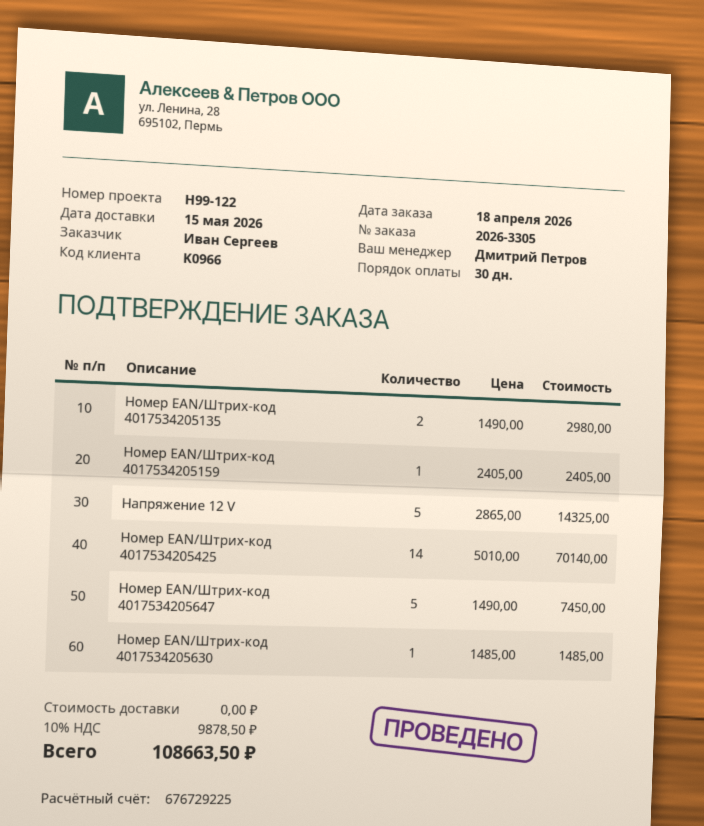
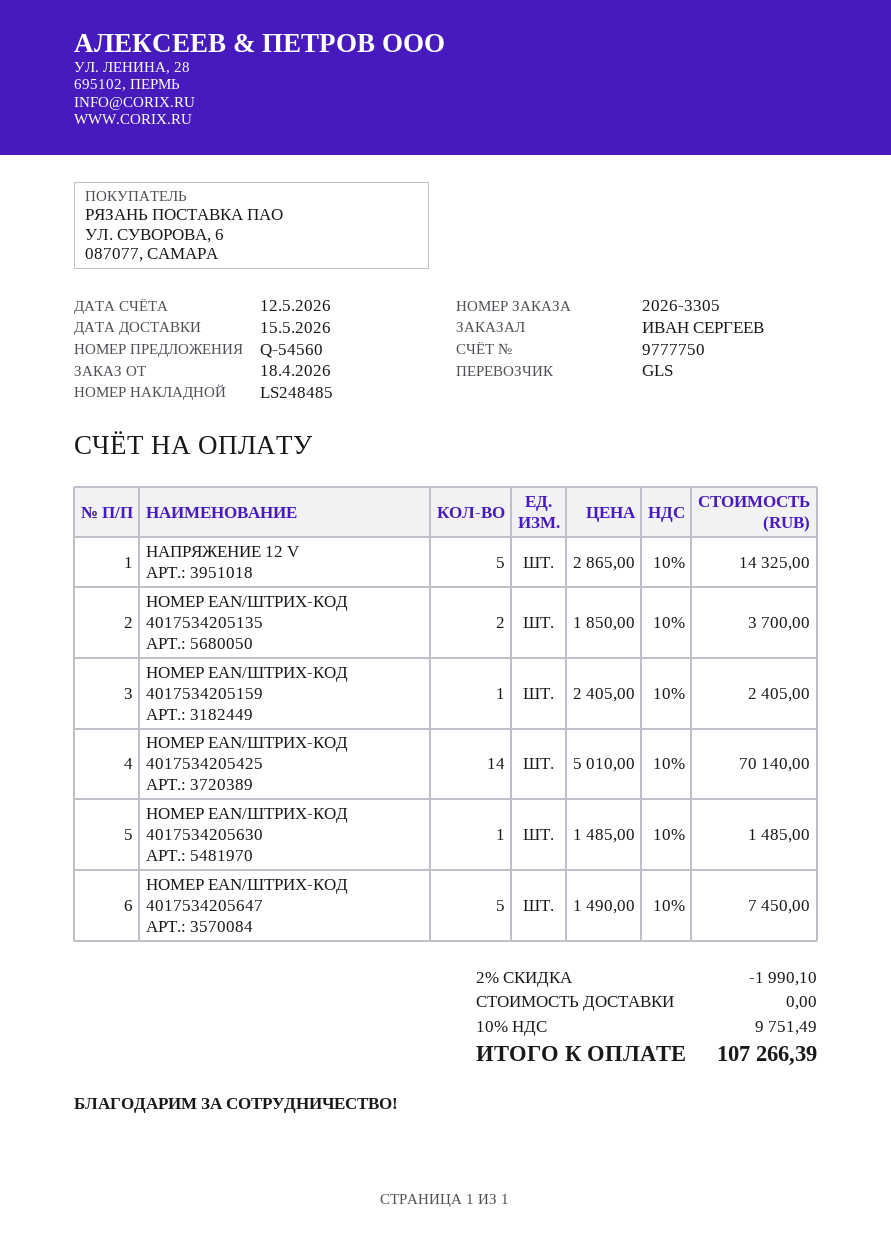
Номер EAN/Штрих-код 4017534205135: 2 x 1490.00 = 2980.00 -> 2 x 1850.00 = 3700.00
discount: none -> 2% = 1990.10
tax: 10% = 9878.50 -> 10% = 9751.49
total: 108663.50 -> 107266.39

